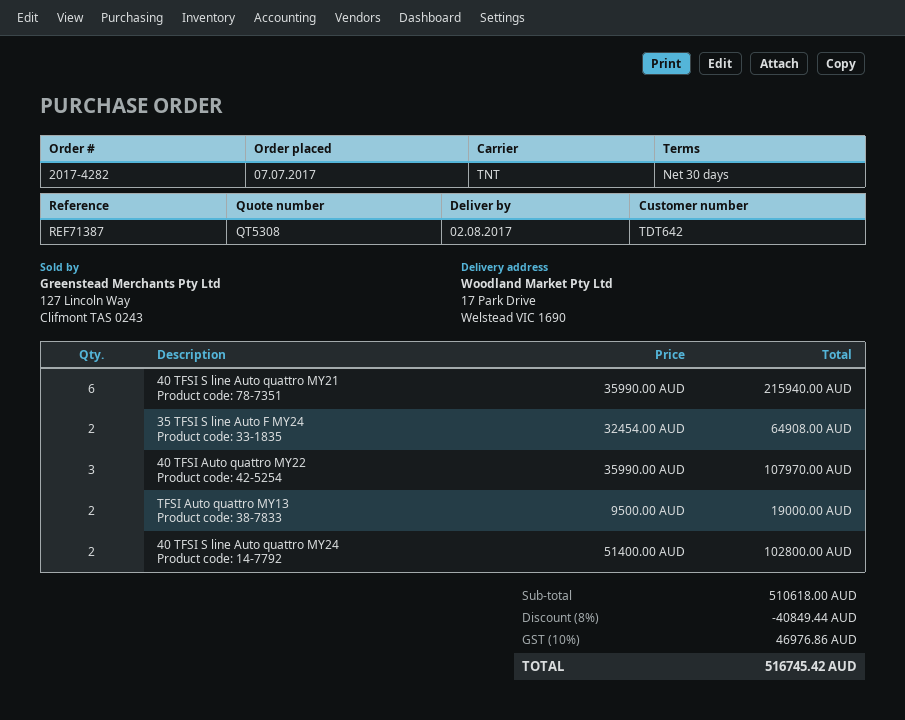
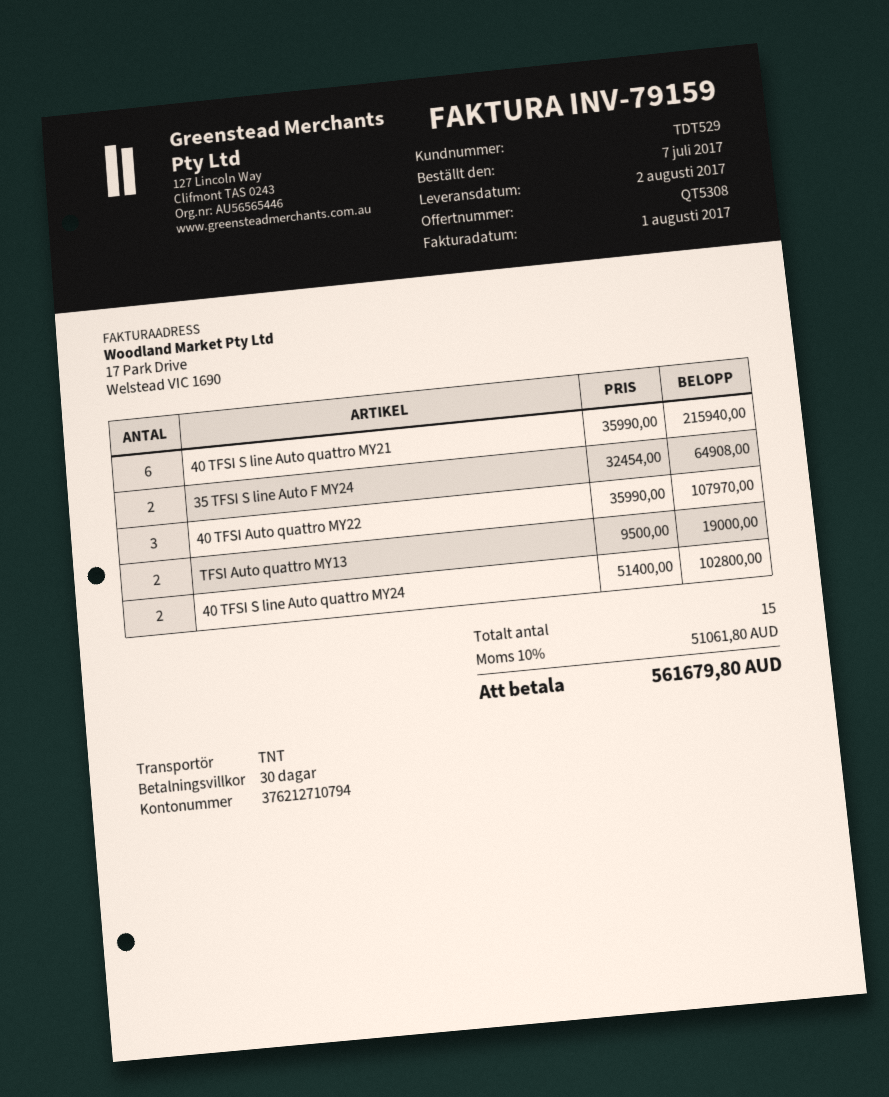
customer number: TDT642 -> TDT529
discount: 8% = 40849.44 -> none
tax: 10% = 46976.86 -> 10% = 51061.80
total: 516745.42 -> 561679.80

